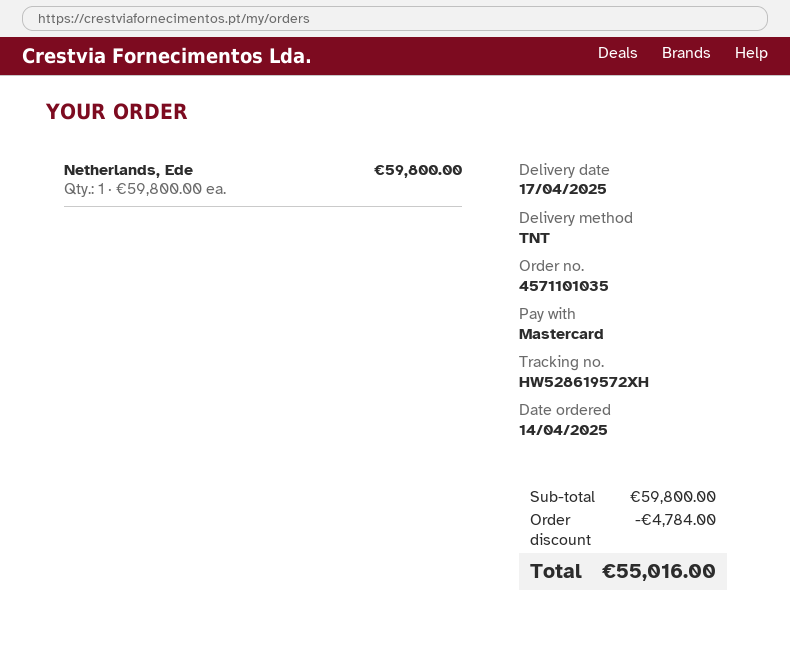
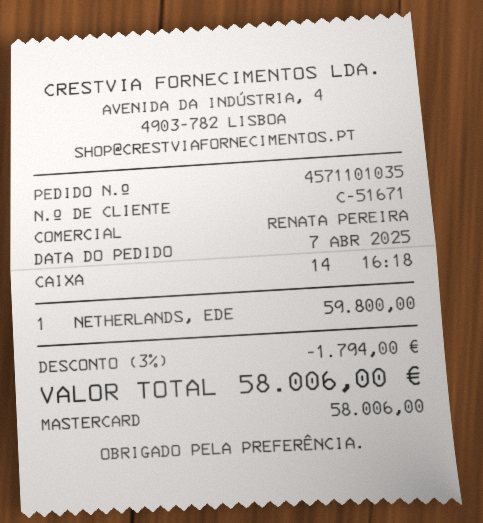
order date: 2025-04-14 -> 2025-04-07
discount: 4784.00 -> 1794.00
total: 55016.00 -> 58006.00

